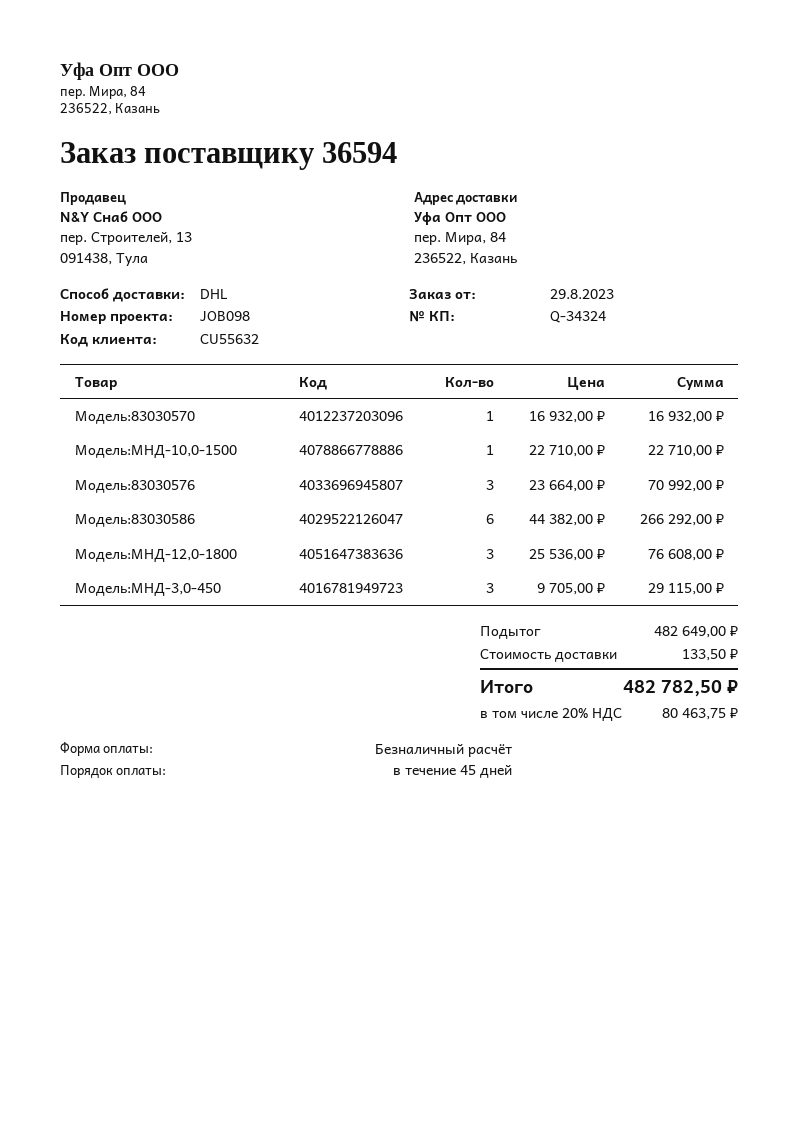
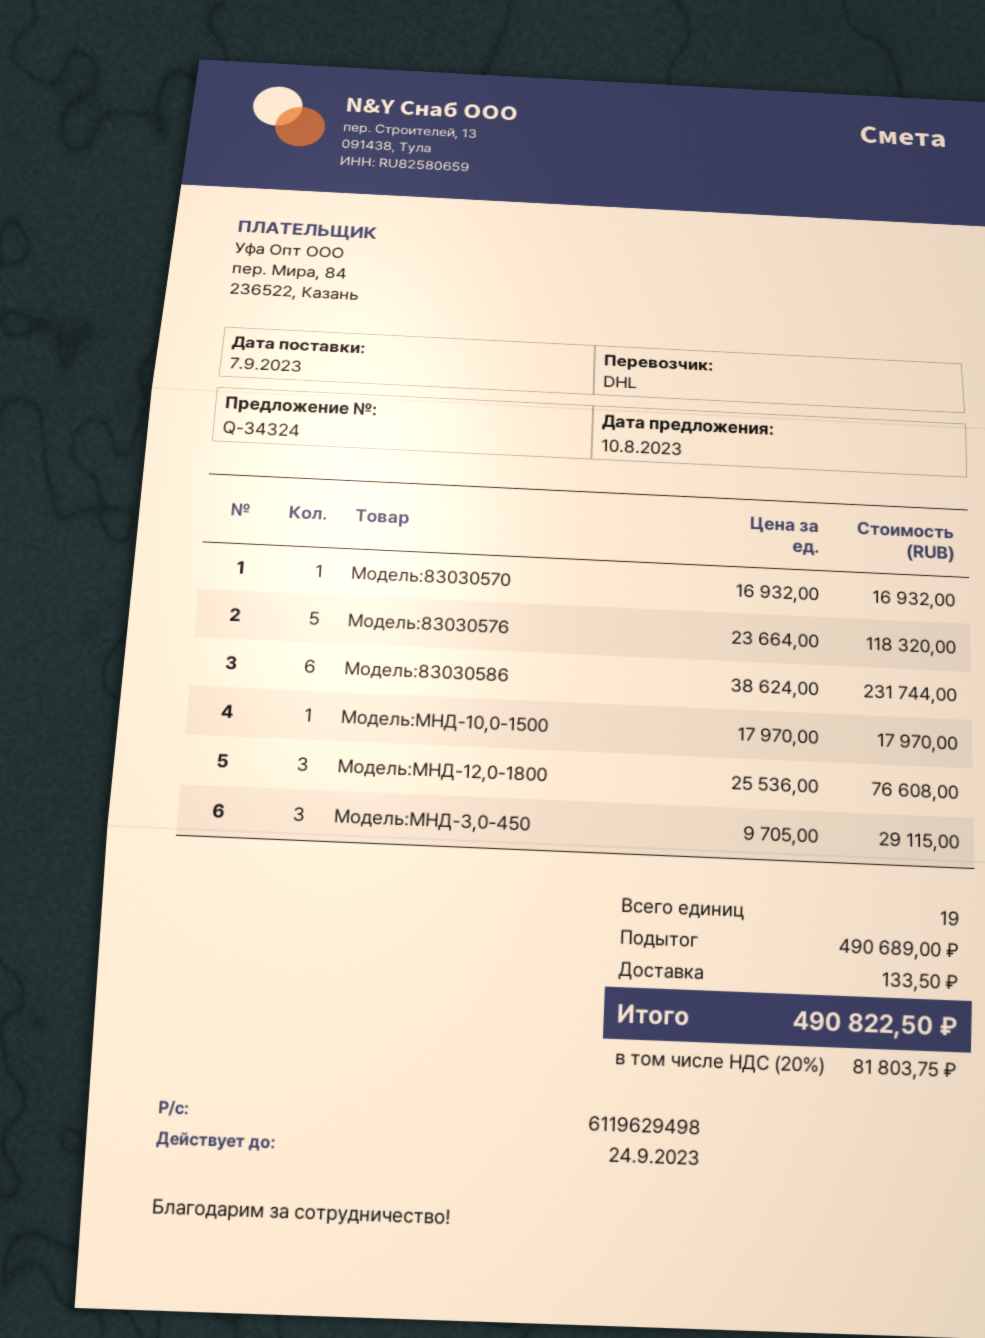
Модель:МНД-10,0-1500: 1 x 22710.00 = 22710.00 -> 1 x 17970.00 = 17970.00
Модель:83030576: 3 x 23664.00 = 70992.00 -> 5 x 23664.00 = 118320.00
Модель:83030586: 6 x 44382.00 = 266292.00 -> 6 x 38624.00 = 231744.00
subtotal: 482649.00 -> 490689.00
tax: 20% = 80463.75 -> 20% = 81803.75
total: 482782.50 -> 490822.50

